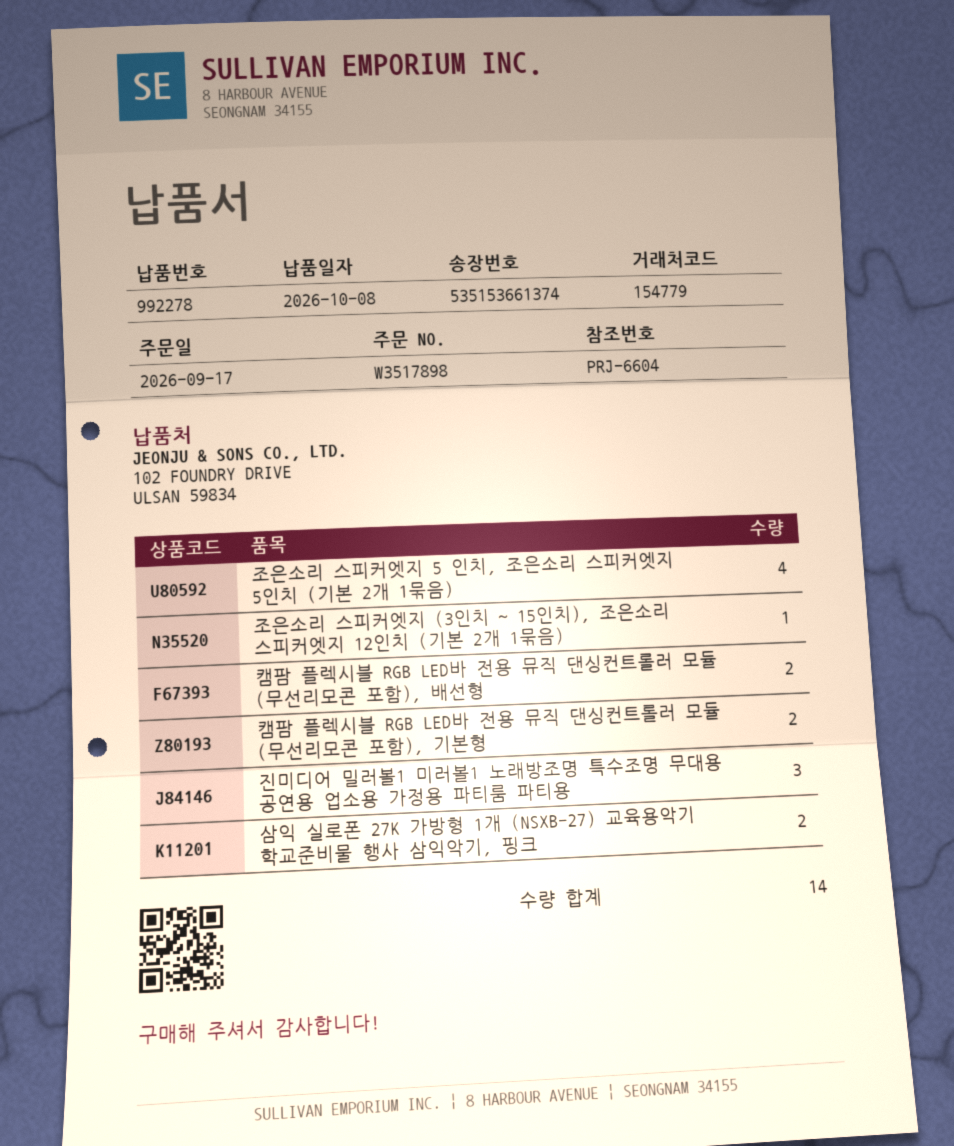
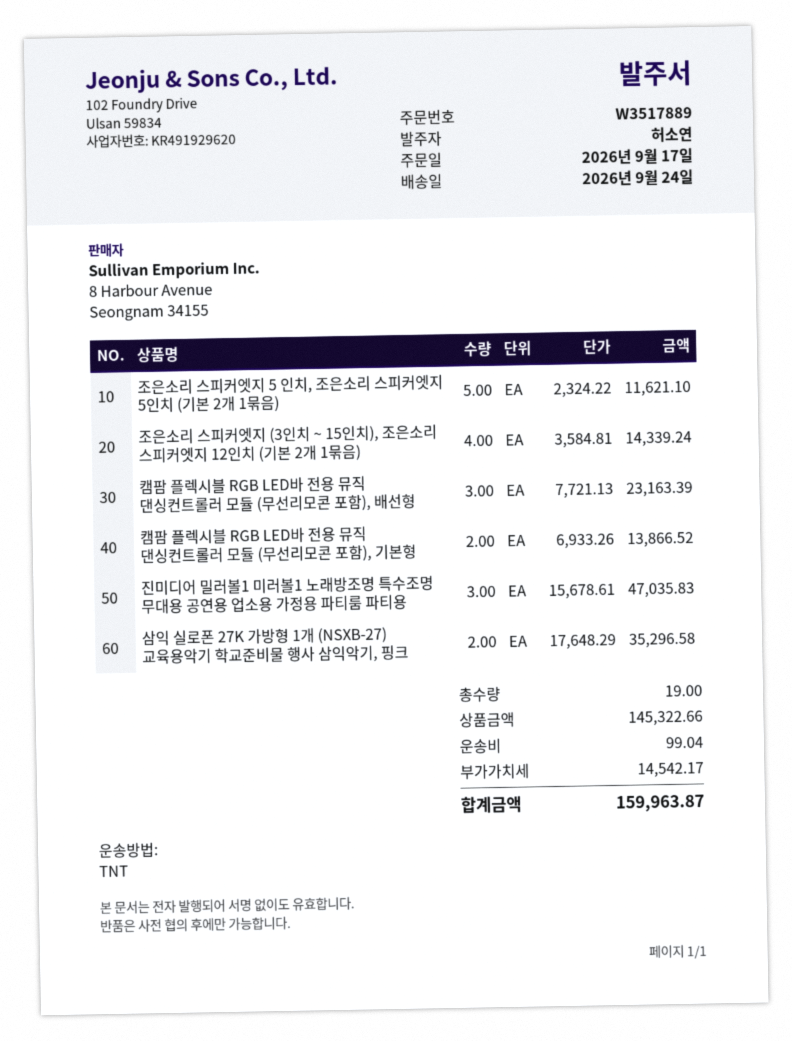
order number: W3517898 -> W3517889
delivery date: 2026-10-08 -> 2026-09-24
조은소리 스피커엣지 5 인치, 조은소리 스피커엣지 5인치 (기본 2개 1묶음): 4 -> 5
조은소리 스피커엣지 (3인치 ~ 15인치), 조은소리 스피커엣지 12인치 (기본 2개 1묶음): 1 -> 4
캠팜 플렉시블 RGB LED바 전용 뮤직 댄싱컨트롤러 모듈 (무선리모콘 포함), 배선형: 2 -> 3
total quantity: 14 -> 19

